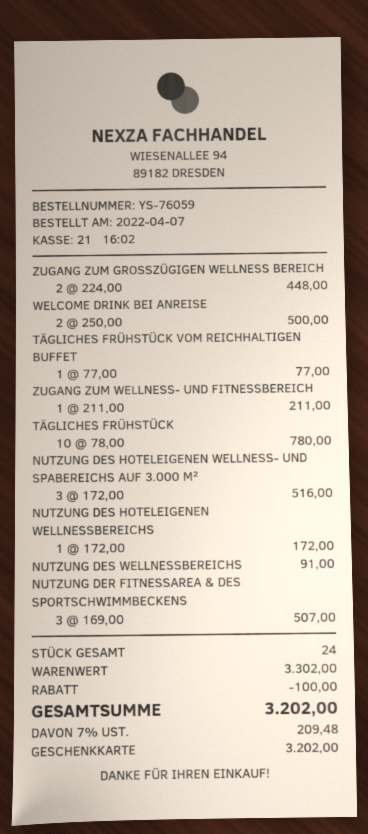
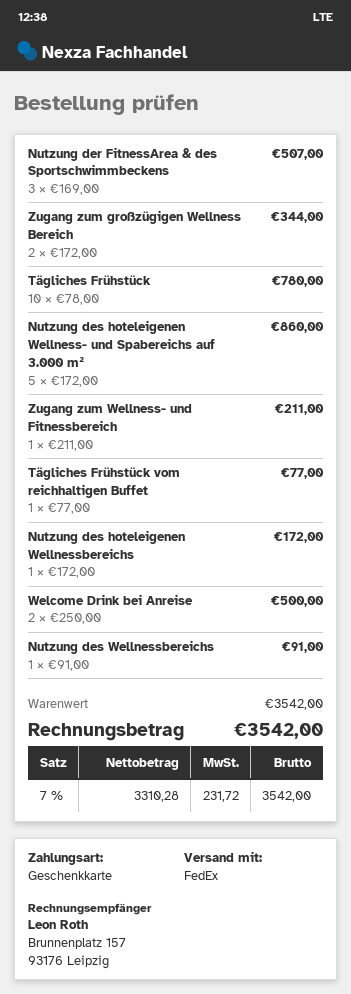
ZUGANG ZUM GROSSZÜGIGEN WELLNESS BEREICH: 2 x 224.00 = 448.00 -> 2 x 172.00 = 344.00
NUTZUNG DES HOTELEIGENEN WELLNESS- UND SPABEREICHS AUF 3.000 M²: 3 x 172.00 = 516.00 -> 5 x 172.00 = 860.00
subtotal: 3302.00 -> 3542.00
discount: 100.00 -> none
tax: 7% = 209.48 -> 7% = 231.72
total: 3202.00 -> 3542.00

